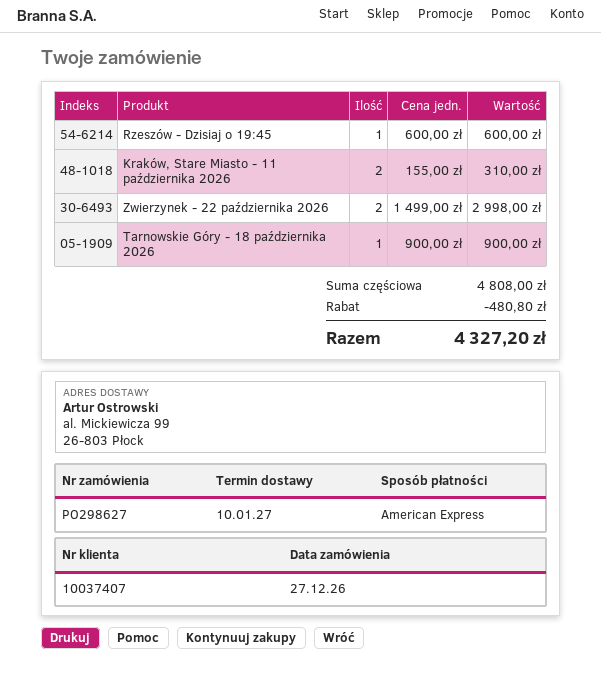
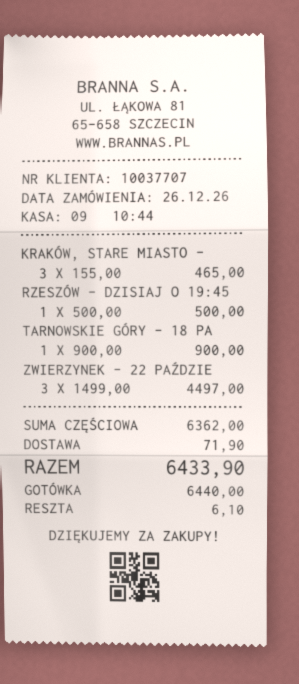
order date: 2026-12-27 -> 2026-12-26
customer number: 10037407 -> 10037707
payment method: American Express -> cash
Rzeszów - Dzisiaj o 19:45: 1 x 600.00 = 600.00 -> 1 x 500.00 = 500.00
Kraków, Stare Miasto - 11 października 2026: 2 x 155.00 = 310.00 -> 3 x 155.00 = 465.00
Zwierzynek - 22 października 2026: 2 x 1499.00 = 2998.00 -> 3 x 1499.00 = 4497.00
subtotal: 4808.00 -> 6362.00
discount: 480.80 -> none
shipping: none -> 71.90
total: 4327.20 -> 6433.90

